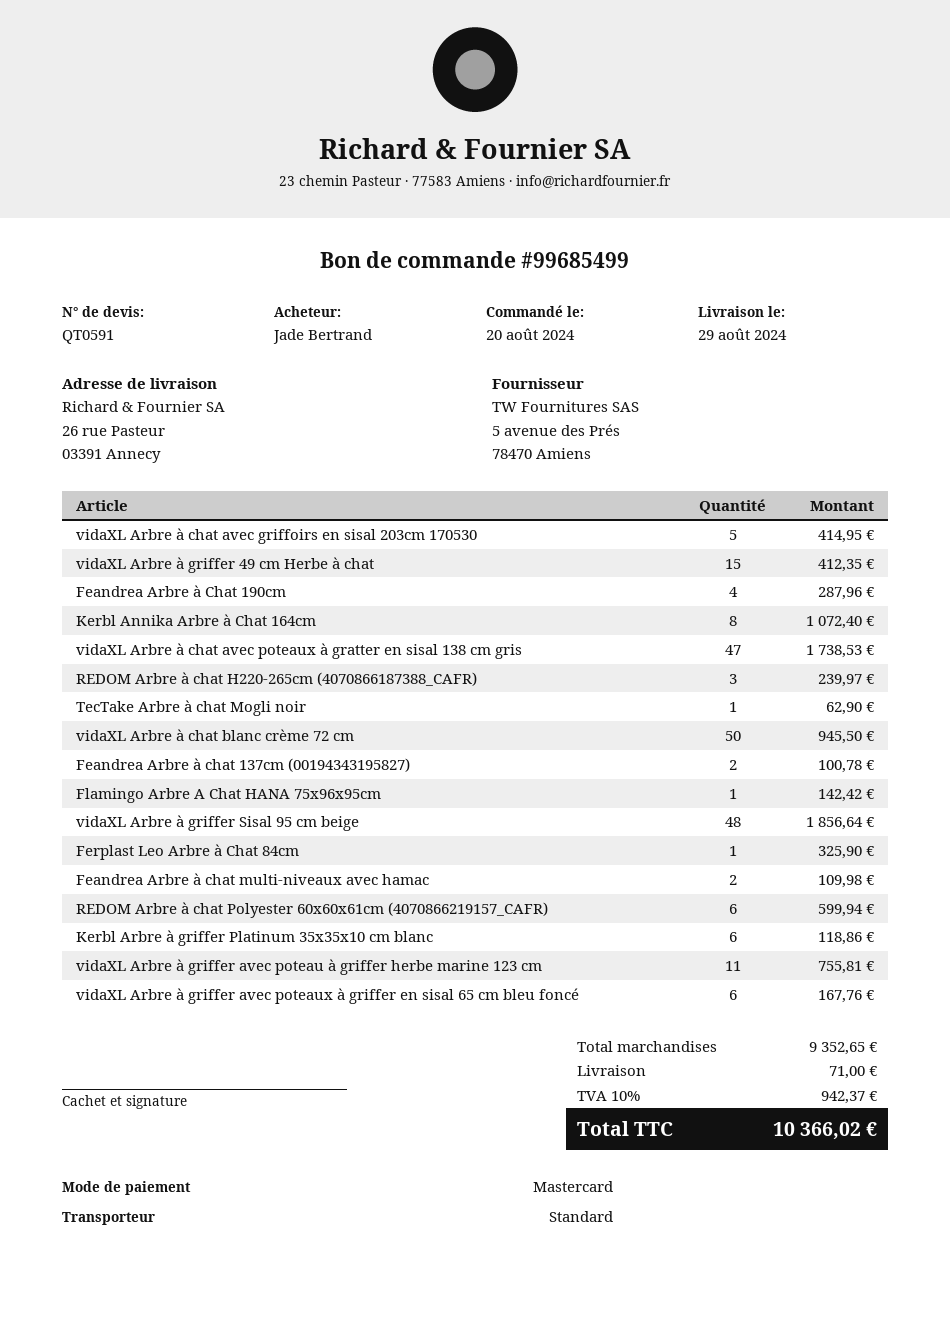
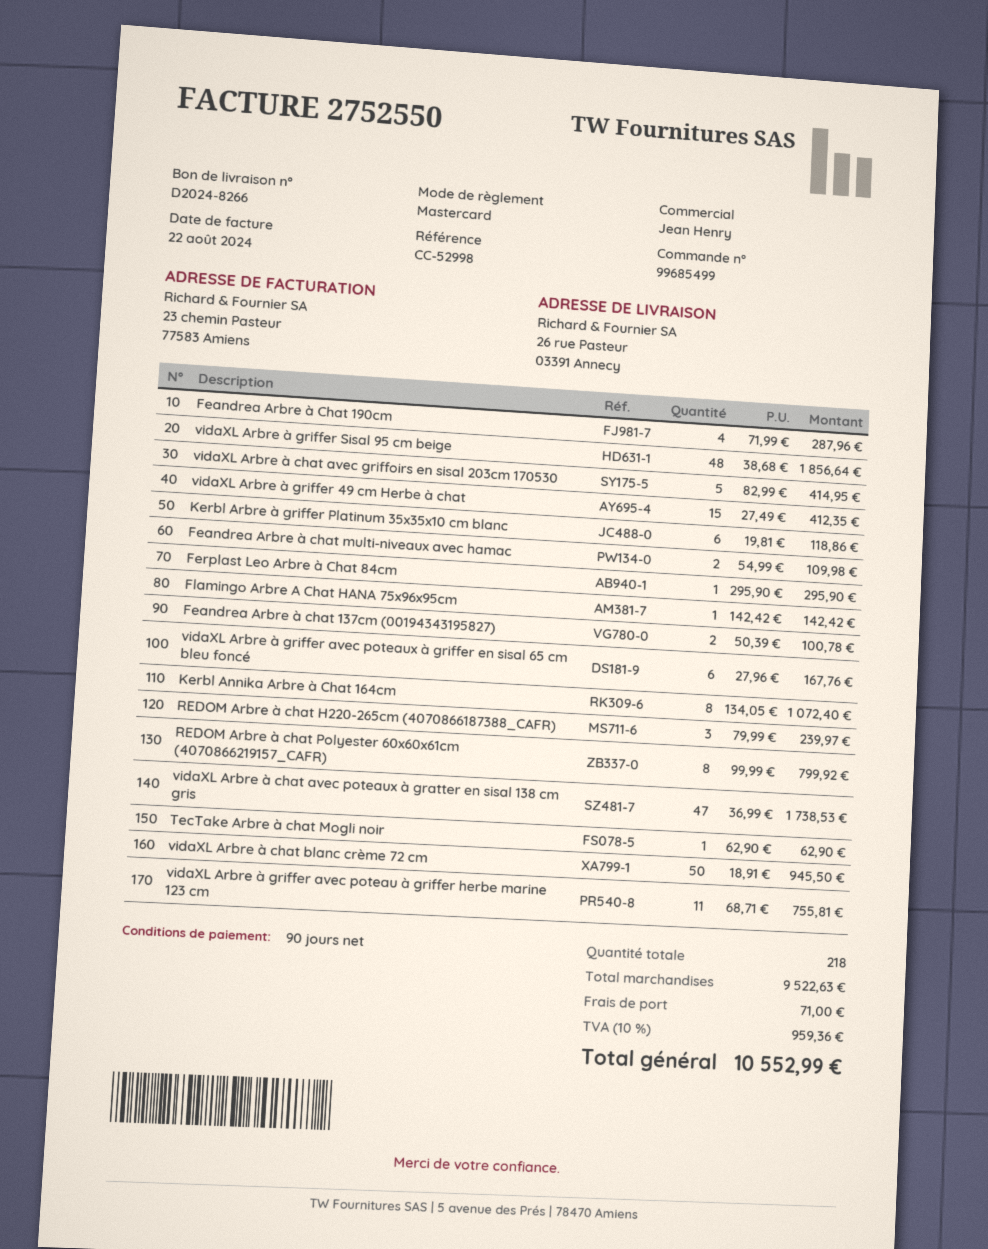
Ferplast Leo Arbre à Chat 84cm: 1 for 325.90 -> 1 for 295.90
REDOM Arbre à chat Polyester 60x60x61cm (4070866219157_CAFR): 6 for 599.94 -> 8 for 799.92
subtotal: 9352.65 -> 9522.63
tax: 10% = 942.37 -> 10% = 959.36
total: 10366.02 -> 10552.99

